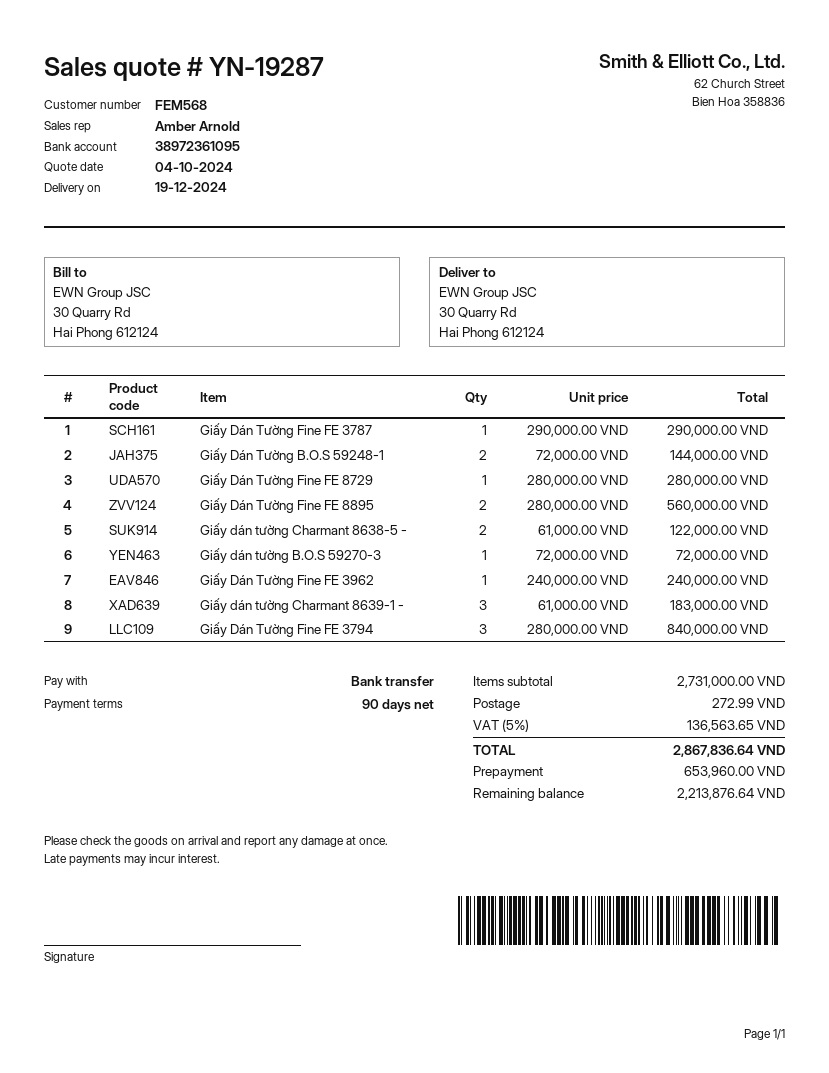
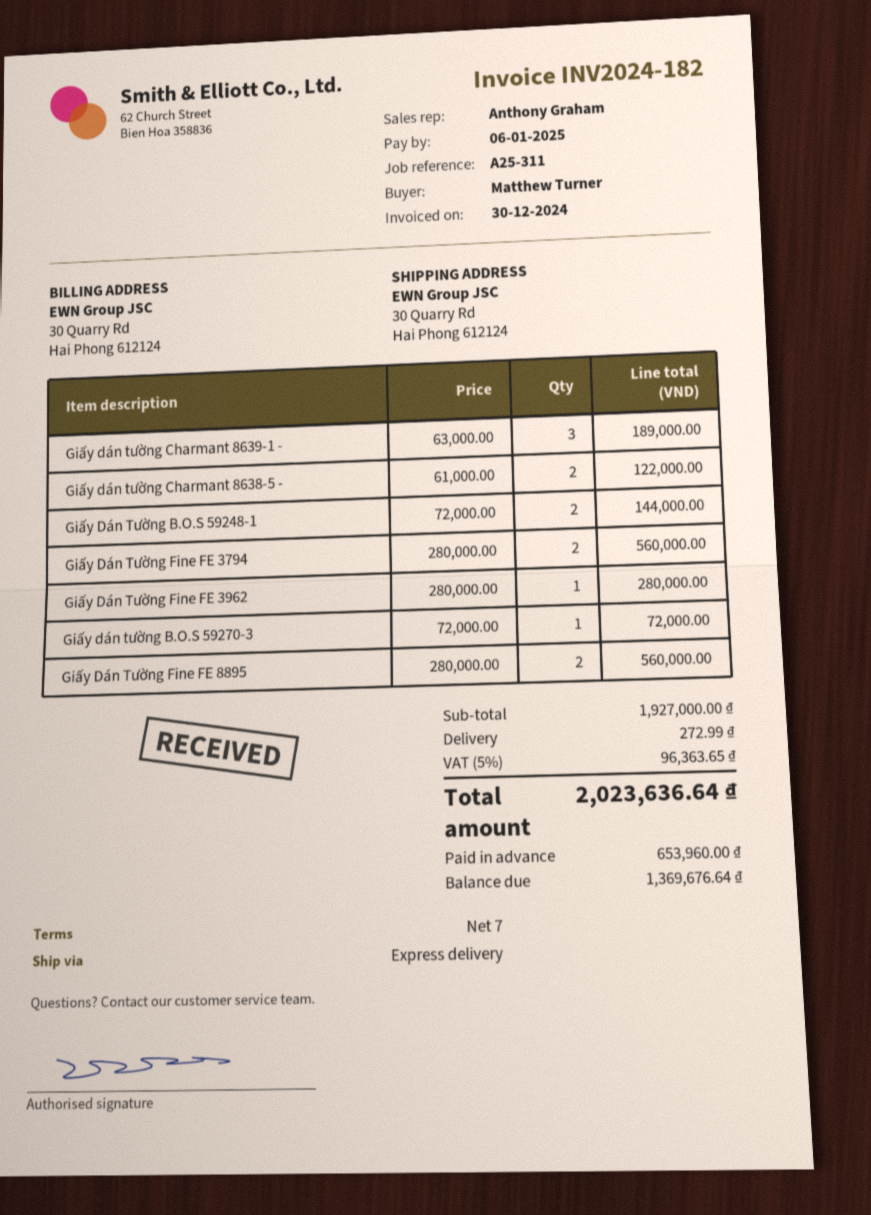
payment terms: 90 days -> 7 days
sales rep: Amber Arnold -> Anthony Graham
Giấy Dán Tường Fine FE 3787: 1 x 290000.00 = 290000.00 -> none
Giấy Dán Tường Fine FE 8729: 1 x 280000.00 = 280000.00 -> none
Giấy Dán Tường Fine FE 3962: 1 x 240000.00 = 240000.00 -> 1 x 280000.00 = 280000.00
Giấy dán tường Charmant 8639-1 -: 3 x 61000.00 = 183000.00 -> 3 x 63000.00 = 189000.00
Giấy Dán Tường Fine FE 3794: 3 x 280000.00 = 840000.00 -> 2 x 280000.00 = 560000.00
subtotal: 2731000.00 -> 1927000.00
tax: 5% = 136563.65 -> 5% = 96363.65
total: 2867836.64 -> 2023636.64
balance: 2213876.64 -> 1369676.64

